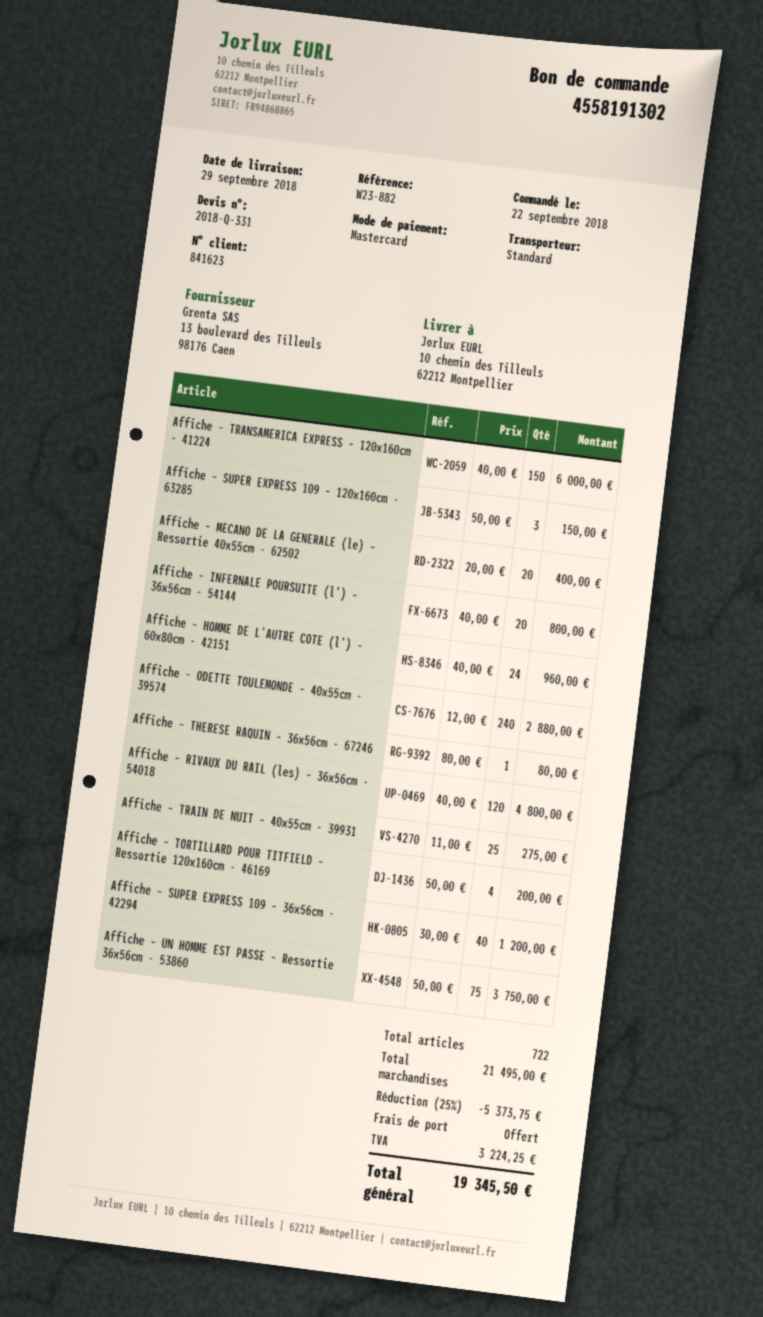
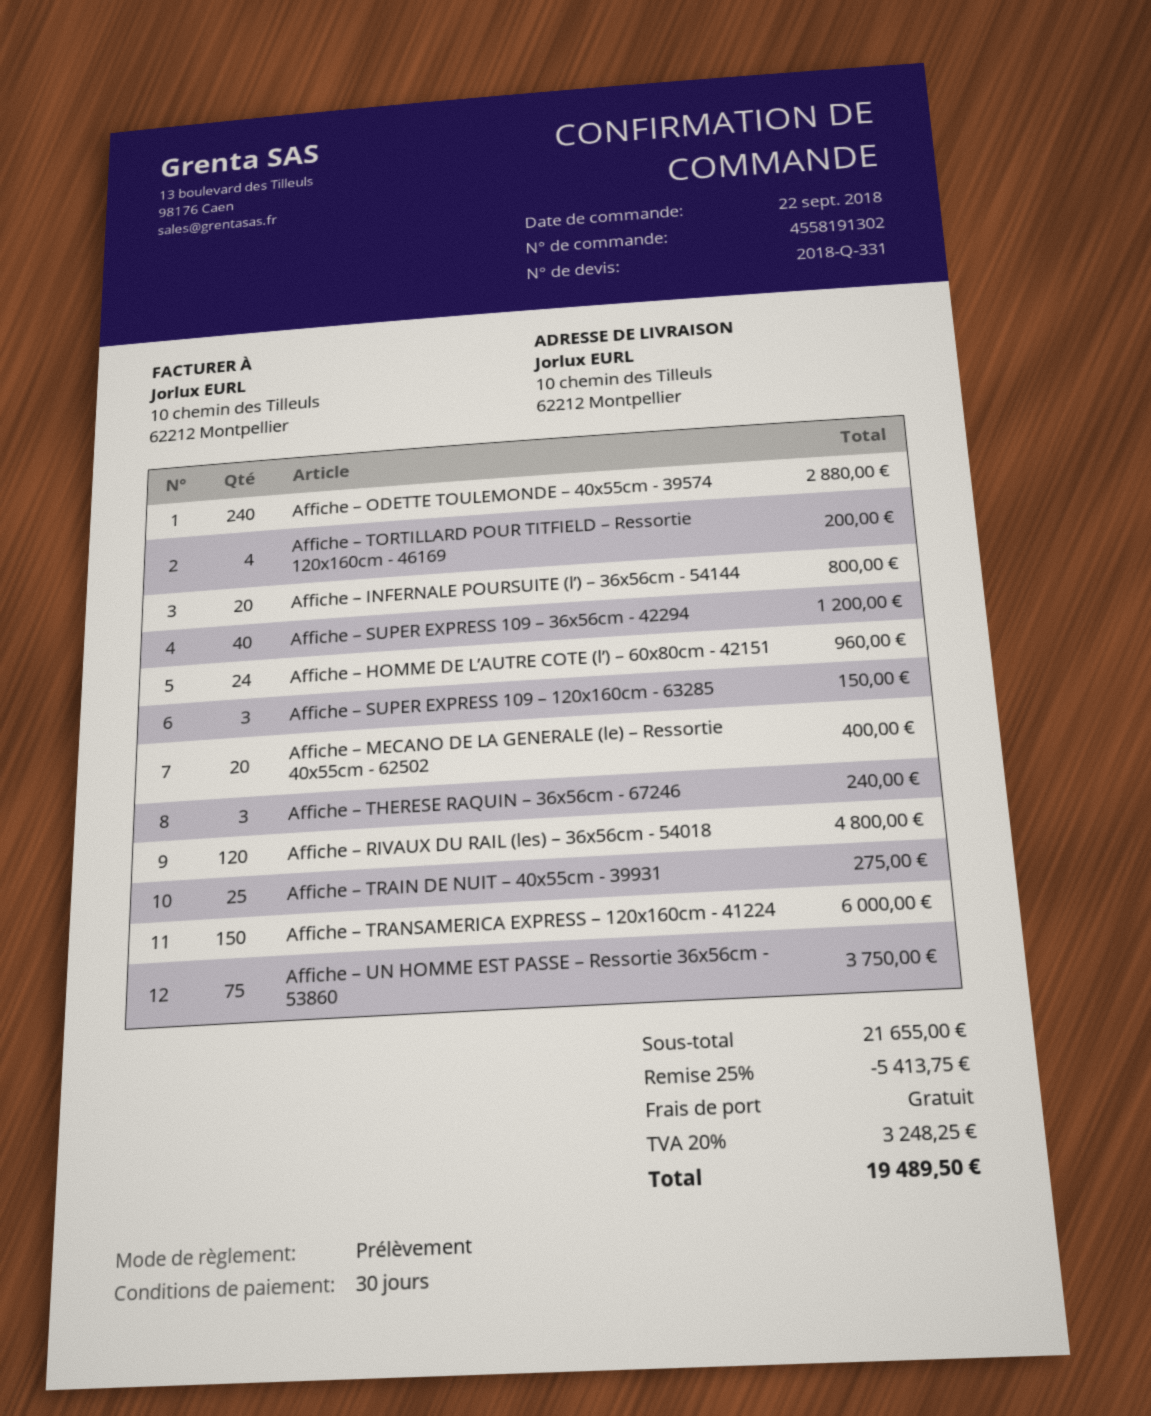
payment method: Mastercard -> direct debit
Affiche – THERESE RAQUIN – 36x56cm - 67246: 1 for 80.00 -> 3 for 240.00
subtotal: 21495.00 -> 21655.00
discount: 25% = 5373.75 -> 25% = 5413.75
tax: 3224.25 -> 3248.25
total: 19345.50 -> 19489.50

